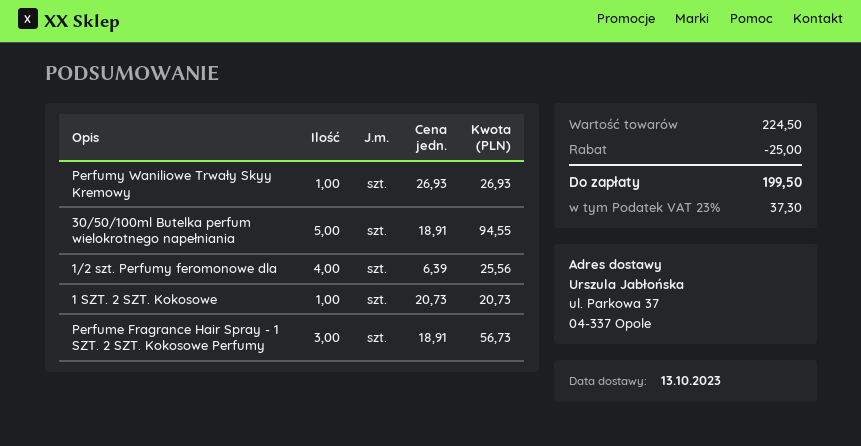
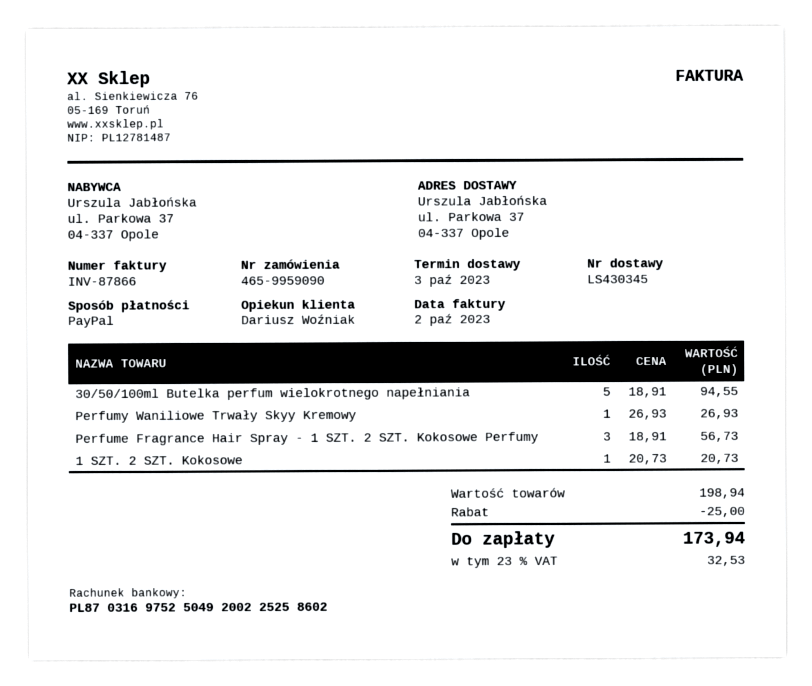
delivery date: 2023-10-13 -> 2023-10-03
1/2 szt. Perfumy feromonowe dla: 4 x 6.39 = 25.56 -> none
subtotal: 224.50 -> 198.94
tax: 23% = 37.30 -> 23% = 32.53
total: 199.50 -> 173.94

